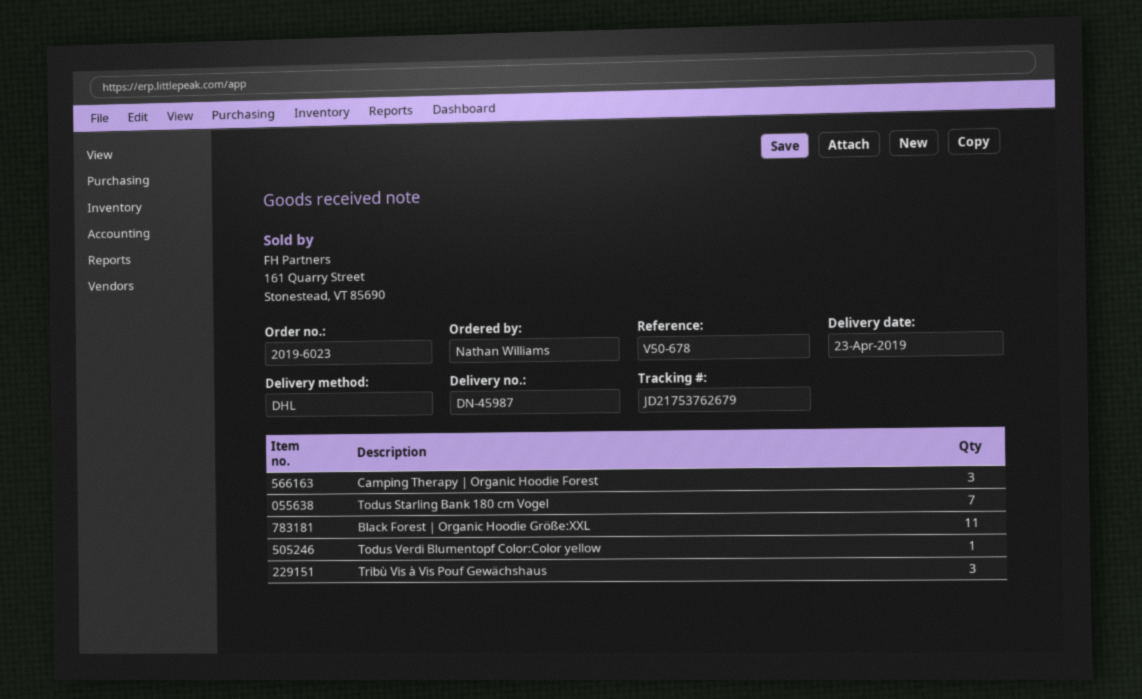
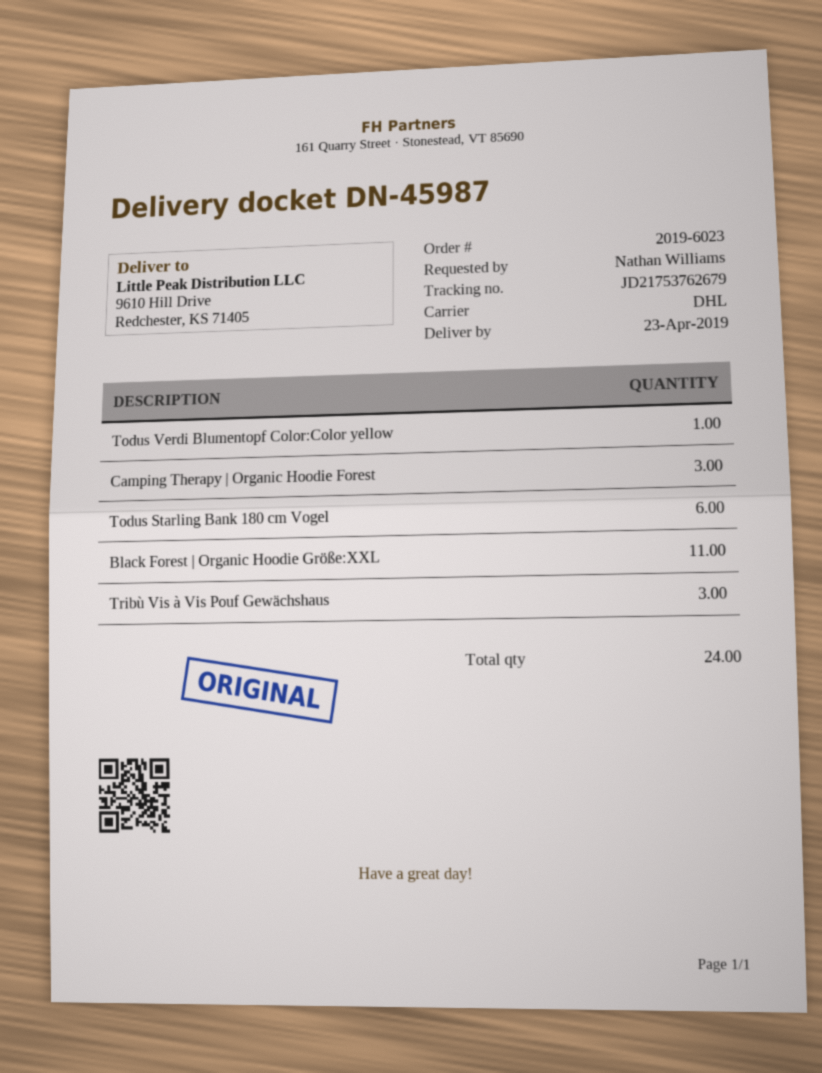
Todus Starling Bank 180 cm Vogel: 7 -> 6

